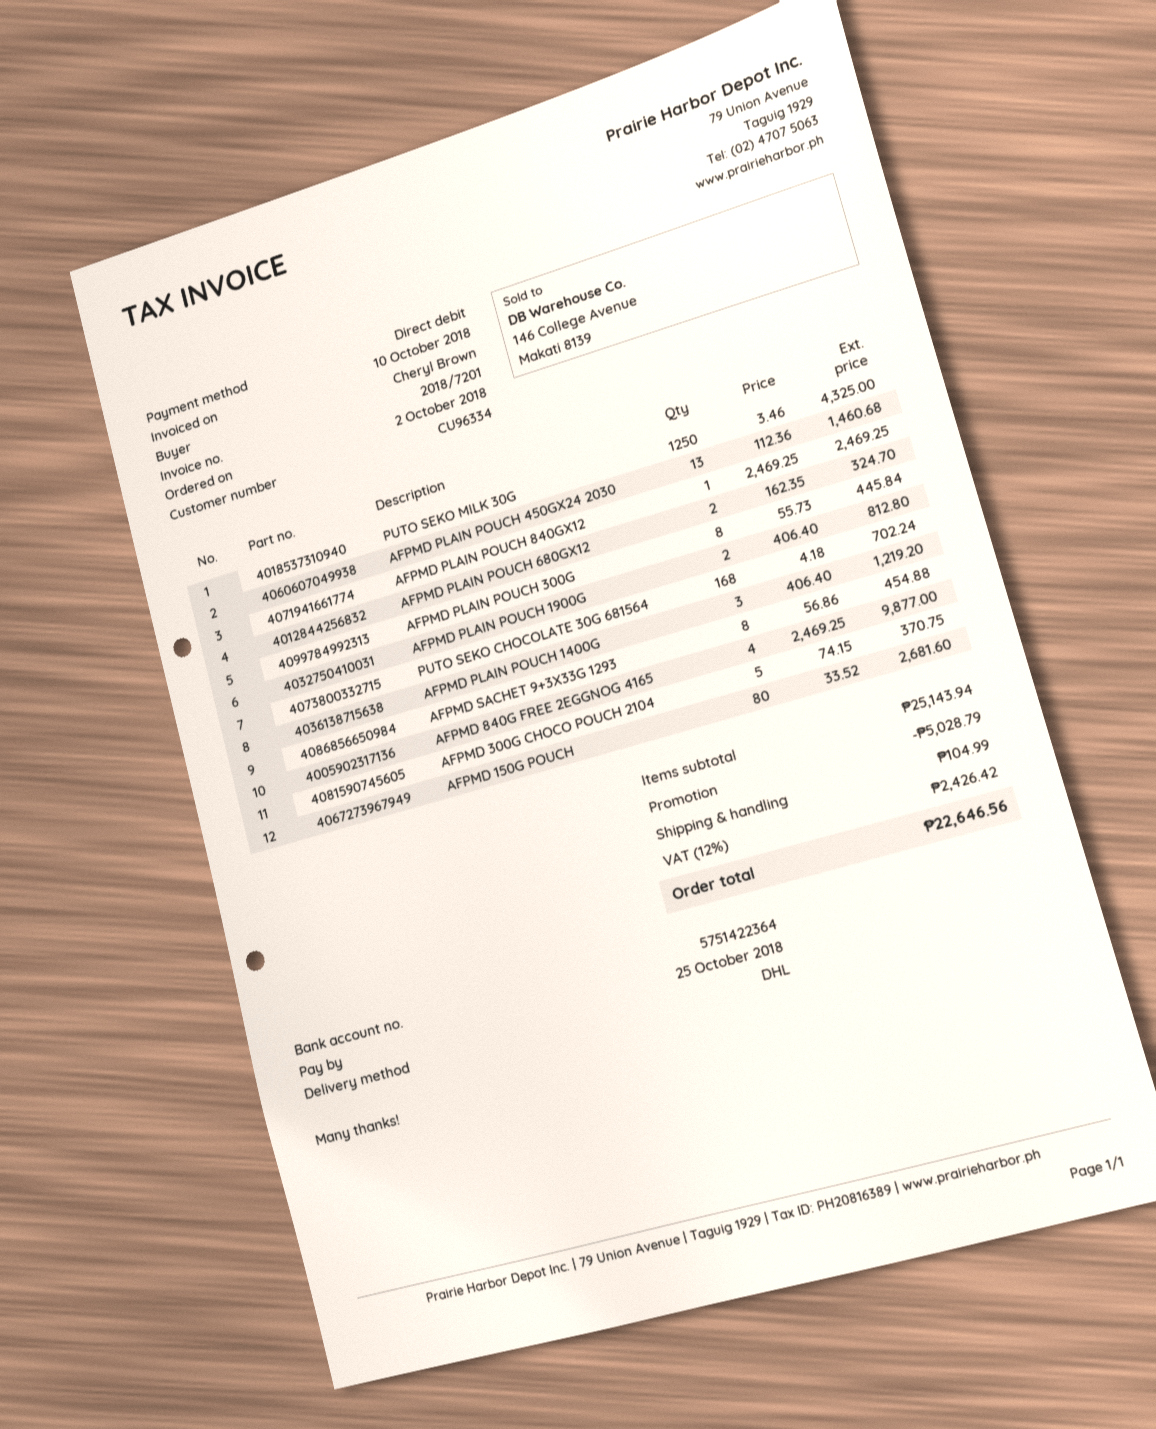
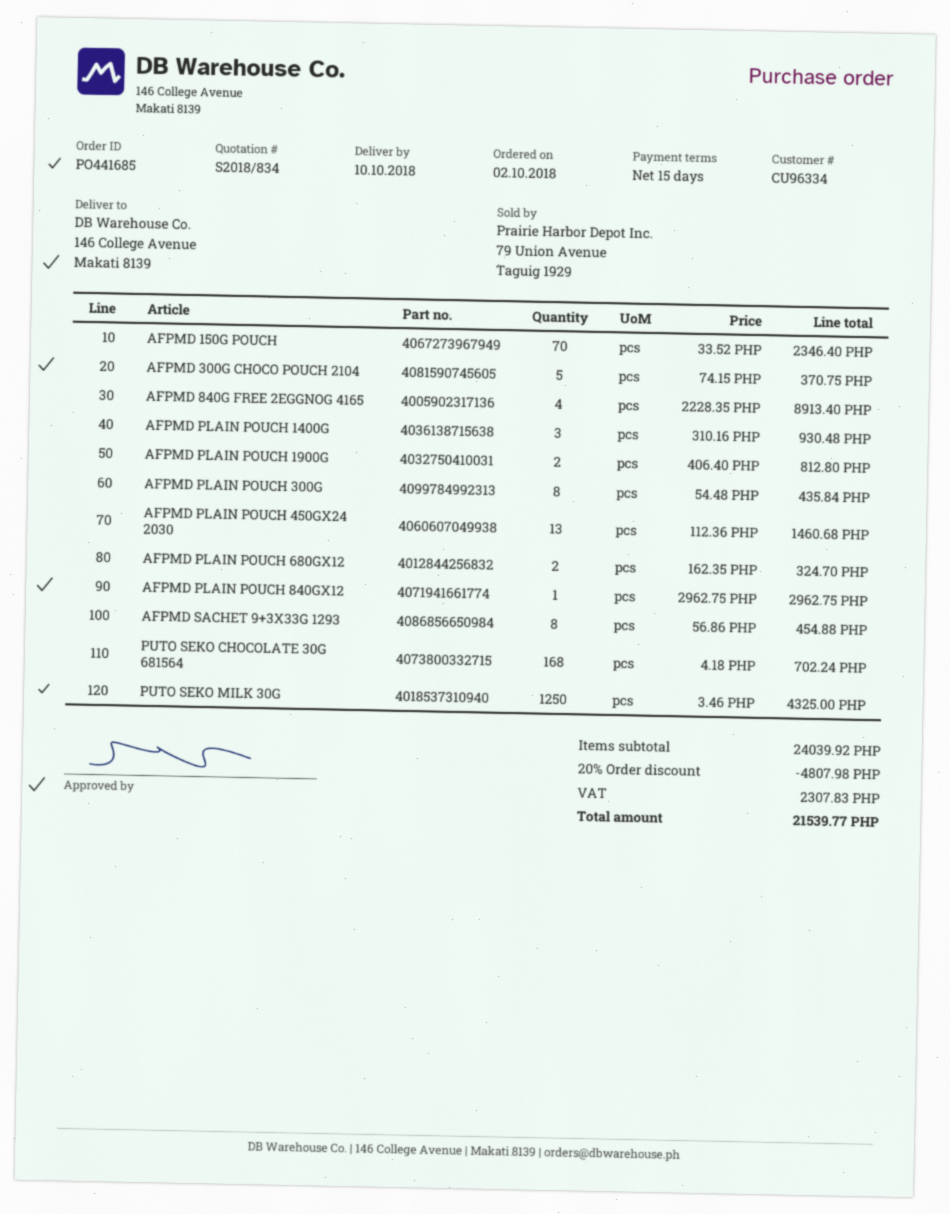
AFPMD PLAIN POUCH 840GX12: 1 x 2469.25 = 2469.25 -> 1 x 2962.75 = 2962.75
AFPMD PLAIN POUCH 300G: 8 x 55.73 = 445.84 -> 8 x 54.48 = 435.84
AFPMD PLAIN POUCH 1400G: 3 x 406.40 = 1219.20 -> 3 x 310.16 = 930.48
AFPMD 840G FREE 2EGGNOG 4165: 4 x 2469.25 = 9877.00 -> 4 x 2228.35 = 8913.40
AFPMD 150G POUCH: 80 x 33.52 = 2681.60 -> 70 x 33.52 = 2346.40
subtotal: 25143.94 -> 24039.92
discount: 5028.79 -> 4807.98
shipping: 104.99 -> none
tax: 2426.42 -> 2307.83
total: 22646.56 -> 21539.77

